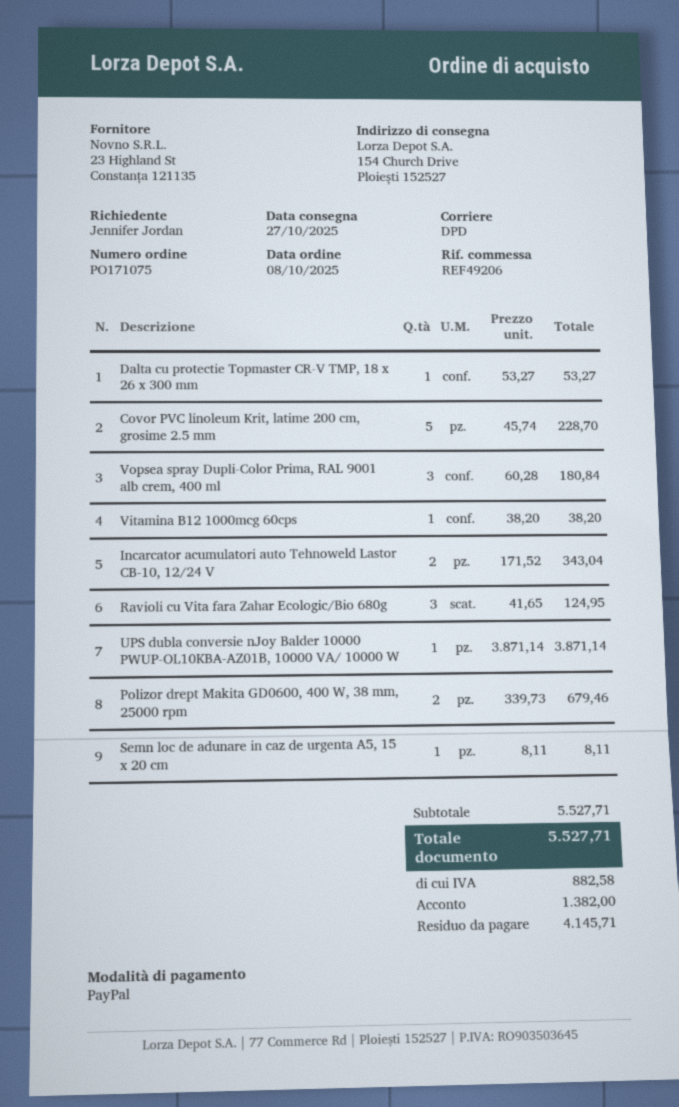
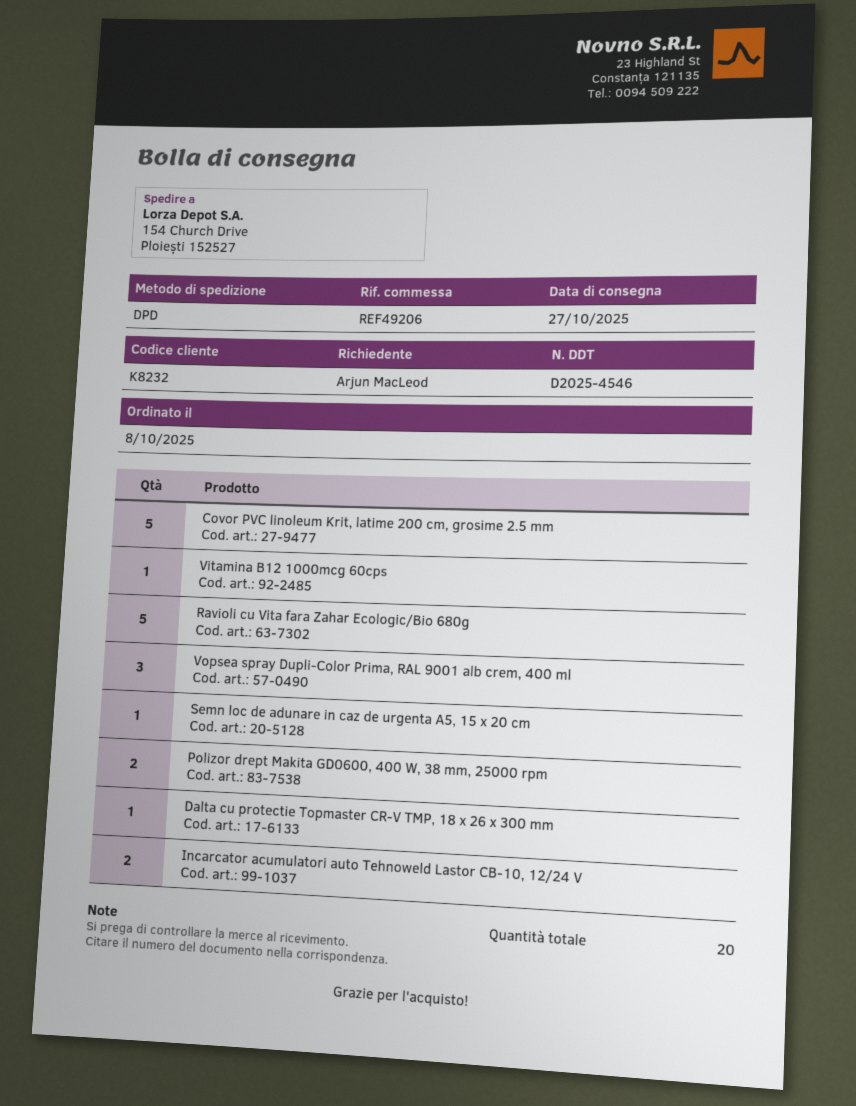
ordered by: Jennifer Jordan -> Arjun MacLeod
Ravioli cu Vita fara Zahar Ecologic/Bio 680g: 3 -> 5
UPS dubla conversie nJoy Balder 10000 PWUP-OL10KBA-AZ01B, 10000 VA/ 10000 W: 1 -> none

